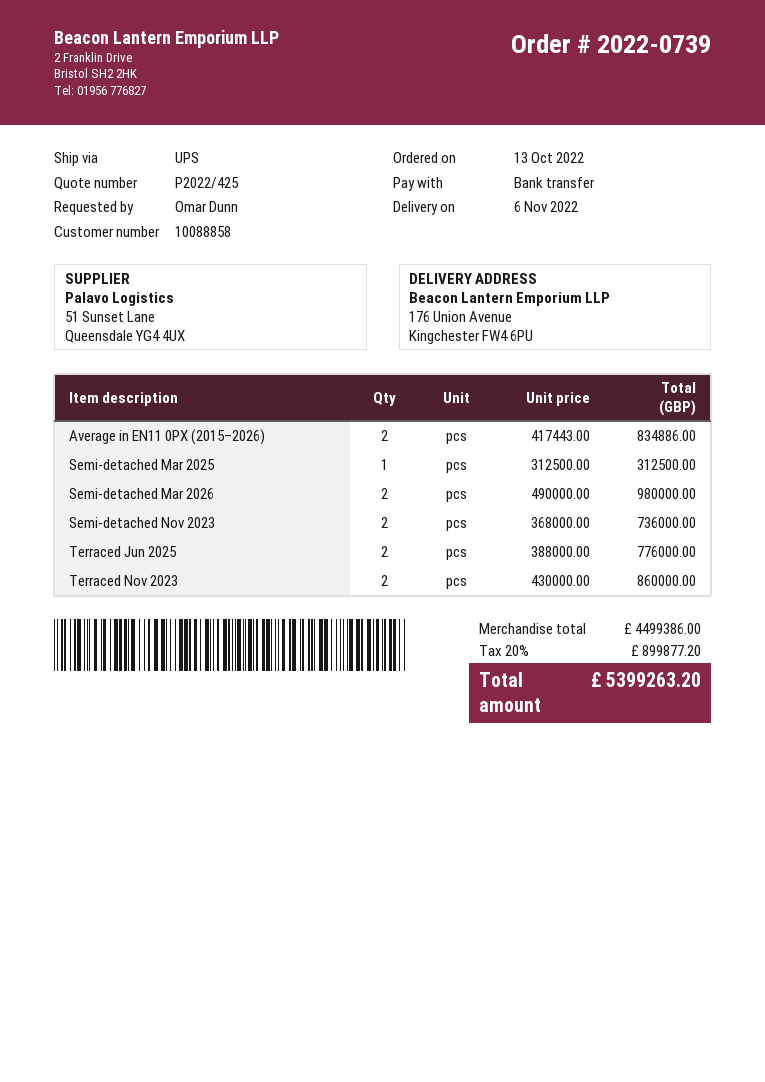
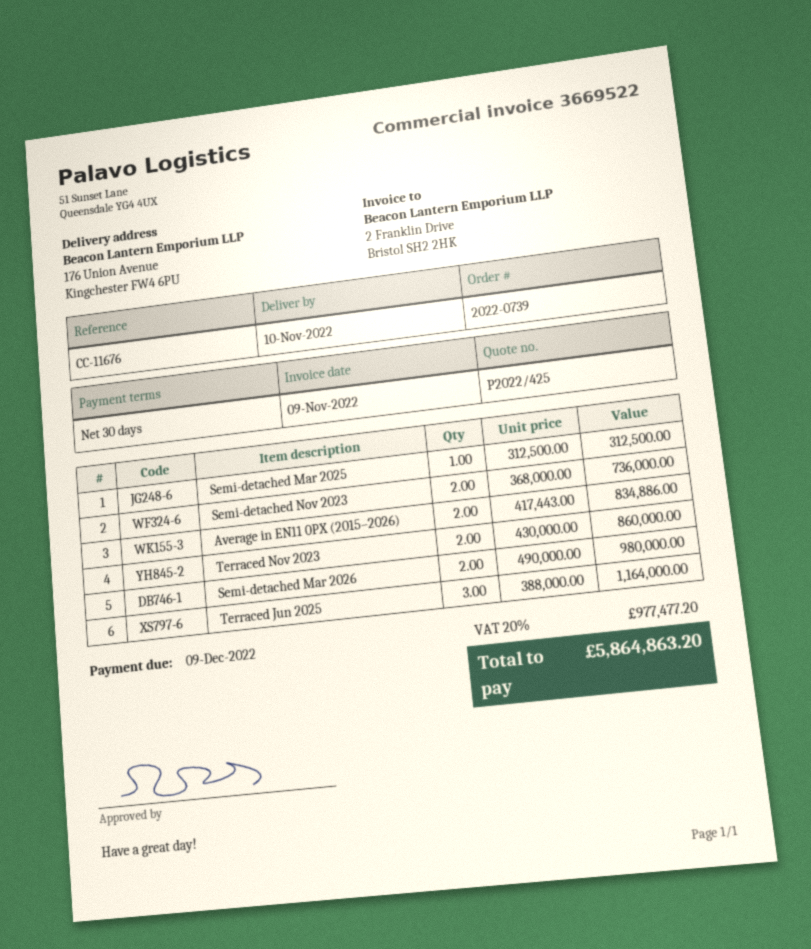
delivery date: 2022-11-06 -> 2022-11-10
Terraced Jun 2025: 2 x 388000.00 = 776000.00 -> 3 x 388000.00 = 1164000.00
tax: 20% = 899877.20 -> 20% = 977477.20
total: 5399263.20 -> 5864863.20

